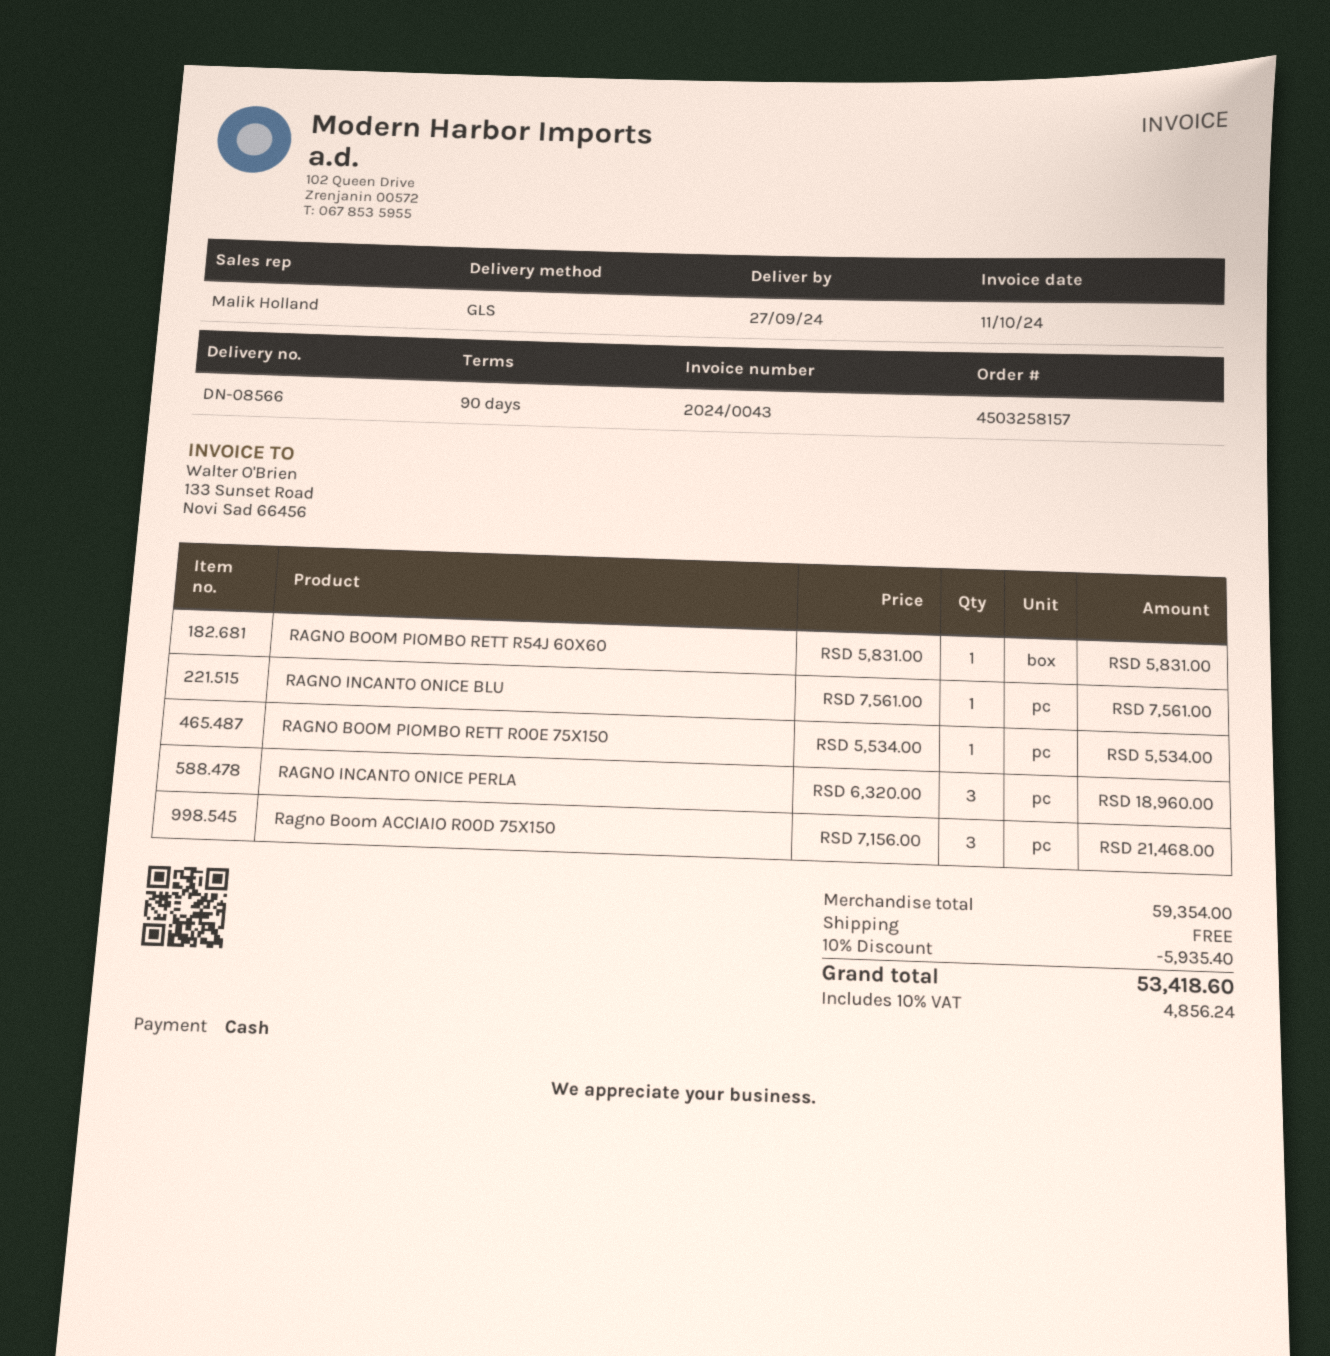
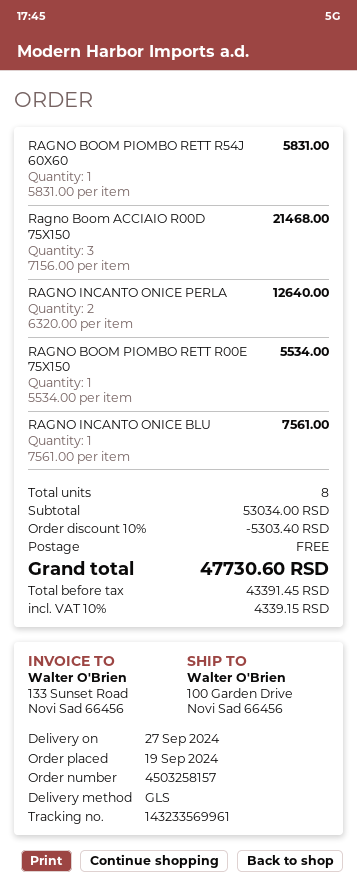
RAGNO INCANTO ONICE PERLA: 3 x 6320.00 = 18960.00 -> 2 x 6320.00 = 12640.00
subtotal: 59354.00 -> 53034.00
discount: 10% = 5935.40 -> 10% = 5303.40
tax: 10% = 4856.24 -> 10% = 4339.15
total: 53418.60 -> 47730.60

